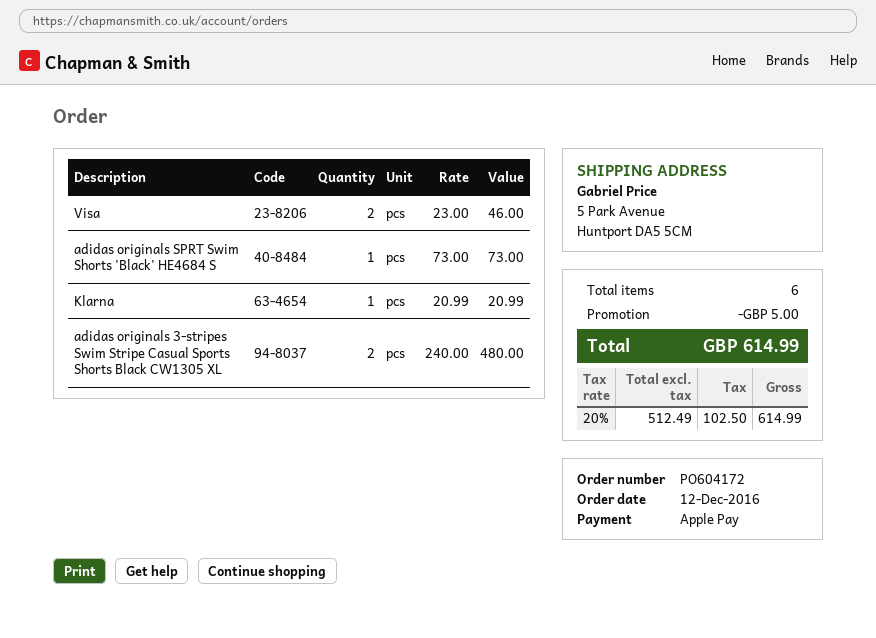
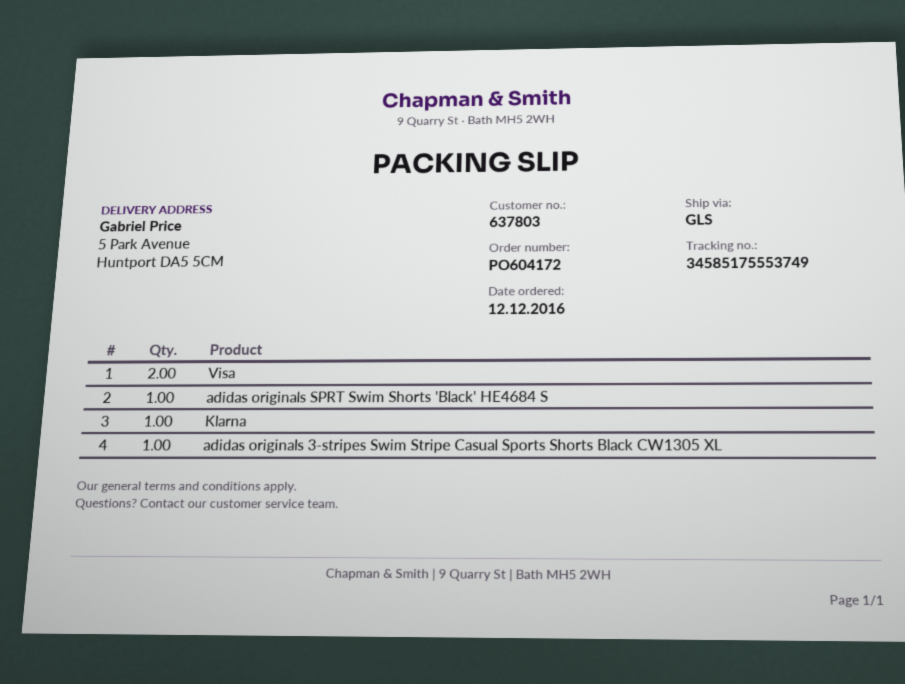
adidas originals 3-stripes Swim Stripe Casual Sports Shorts Black CW1305 XL: 2 -> 1

